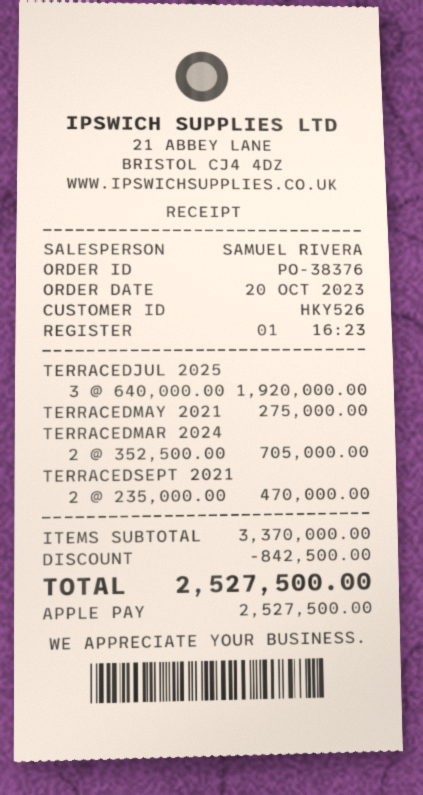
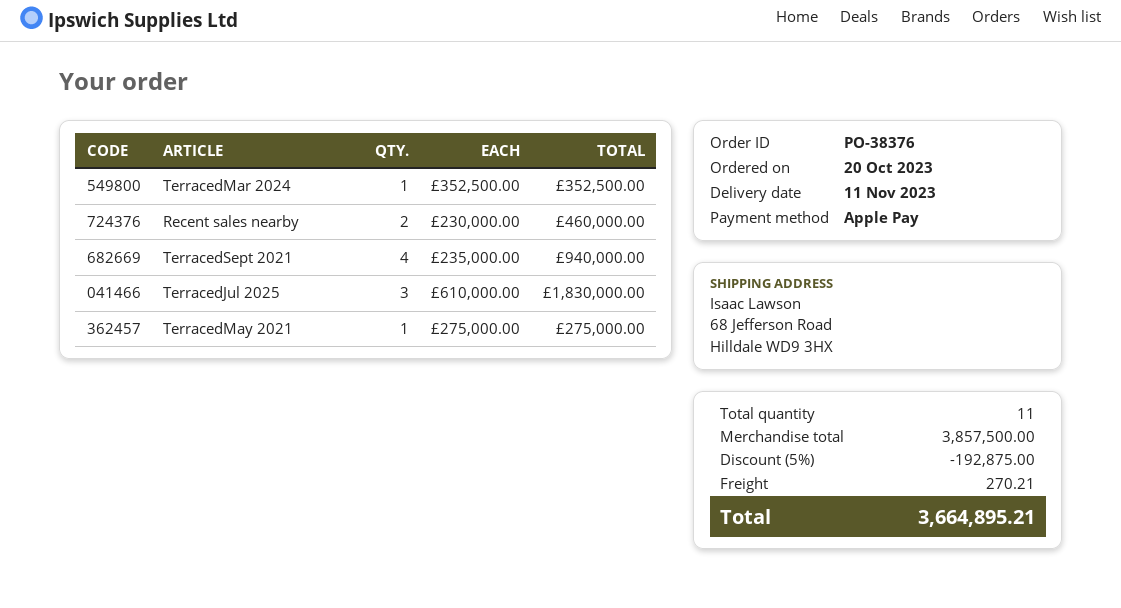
TERRACEDJUL 2025: 3 x 640000.00 = 1920000.00 -> 3 x 610000.00 = 1830000.00
TERRACEDMAR 2024: 2 x 352500.00 = 705000.00 -> 1 x 352500.00 = 352500.00
TERRACEDSEPT 2021: 2 x 235000.00 = 470000.00 -> 4 x 235000.00 = 940000.00
Recent sales nearby: none -> 2 x 230000.00 = 460000.00
subtotal: 3370000.00 -> 3857500.00
discount: 842500.00 -> 192875.00
shipping: none -> 270.21
total: 2527500.00 -> 3664895.21

